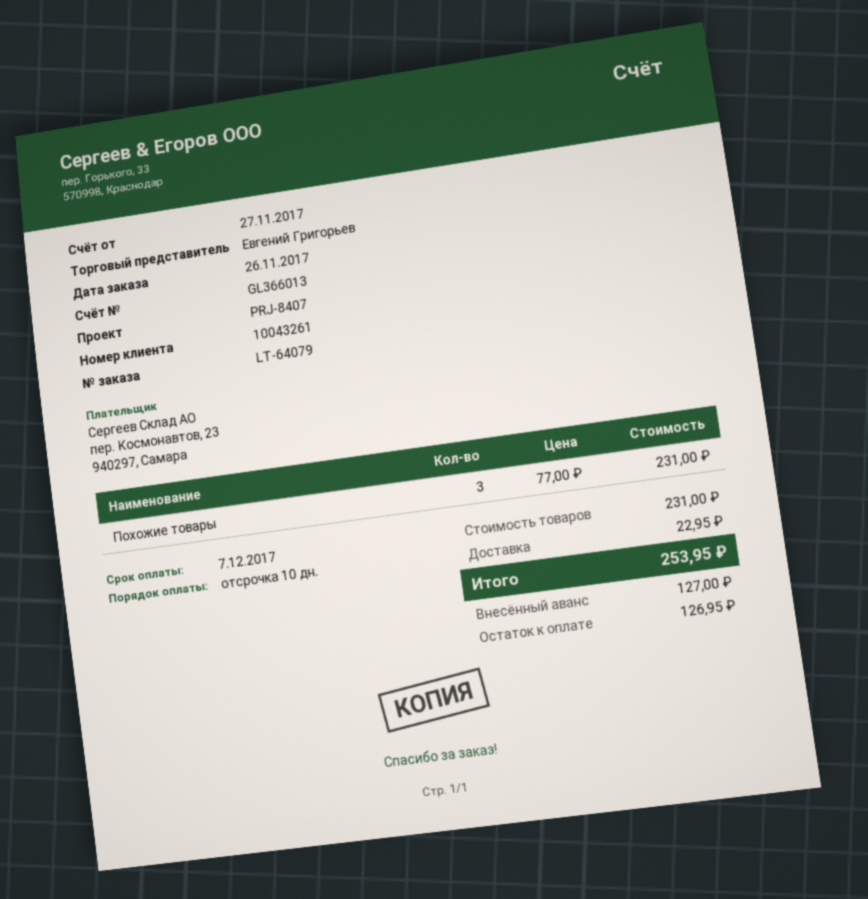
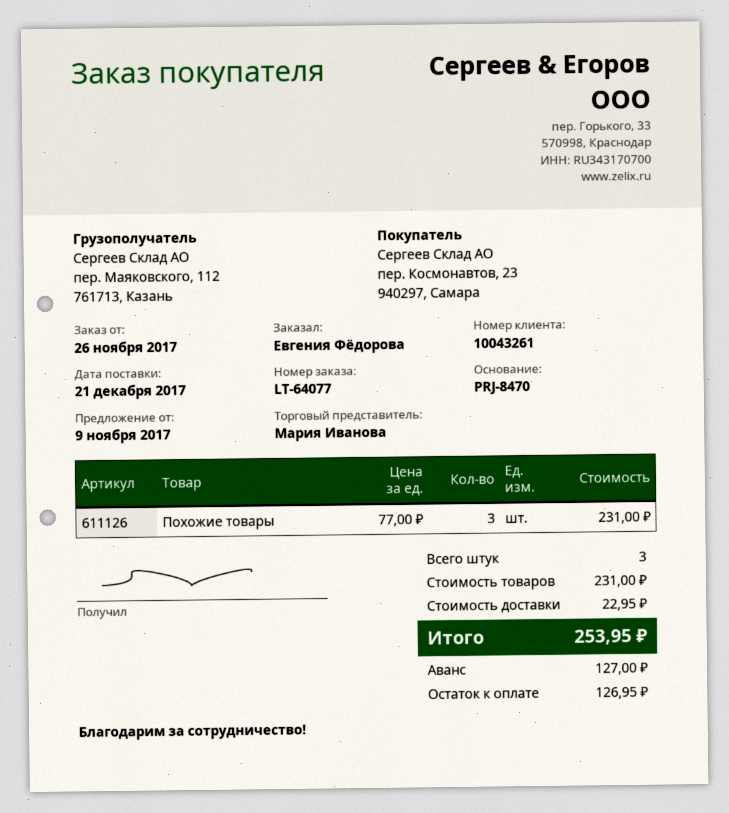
order number: LT-64079 -> LT-64077
reference: PRJ-8407 -> PRJ-8470
sales rep: Евгений Григорьев -> Мария Иванова

